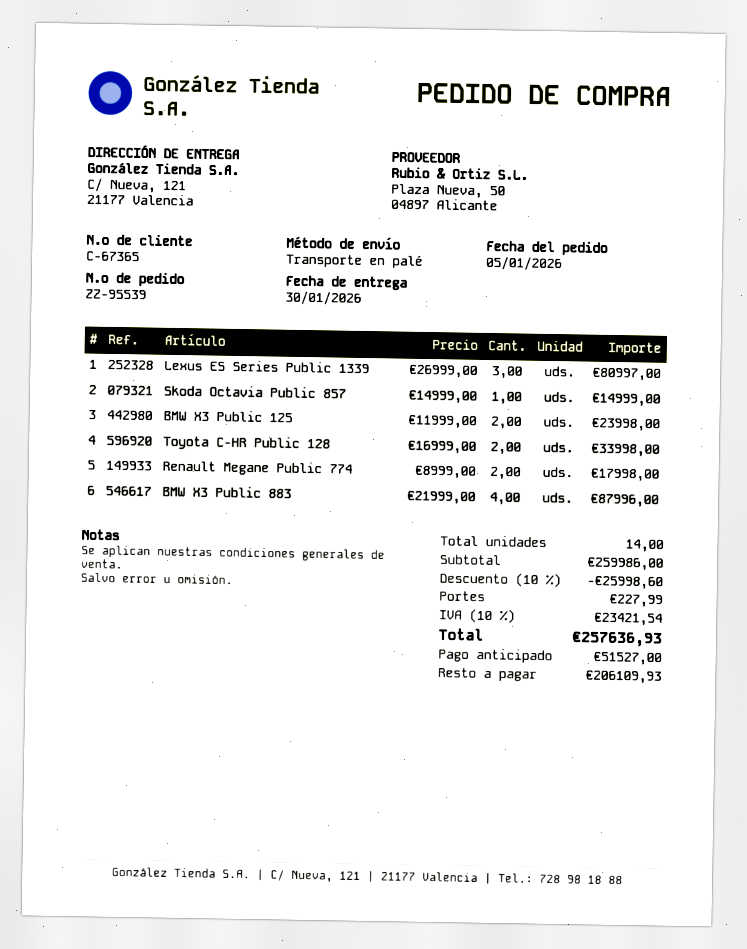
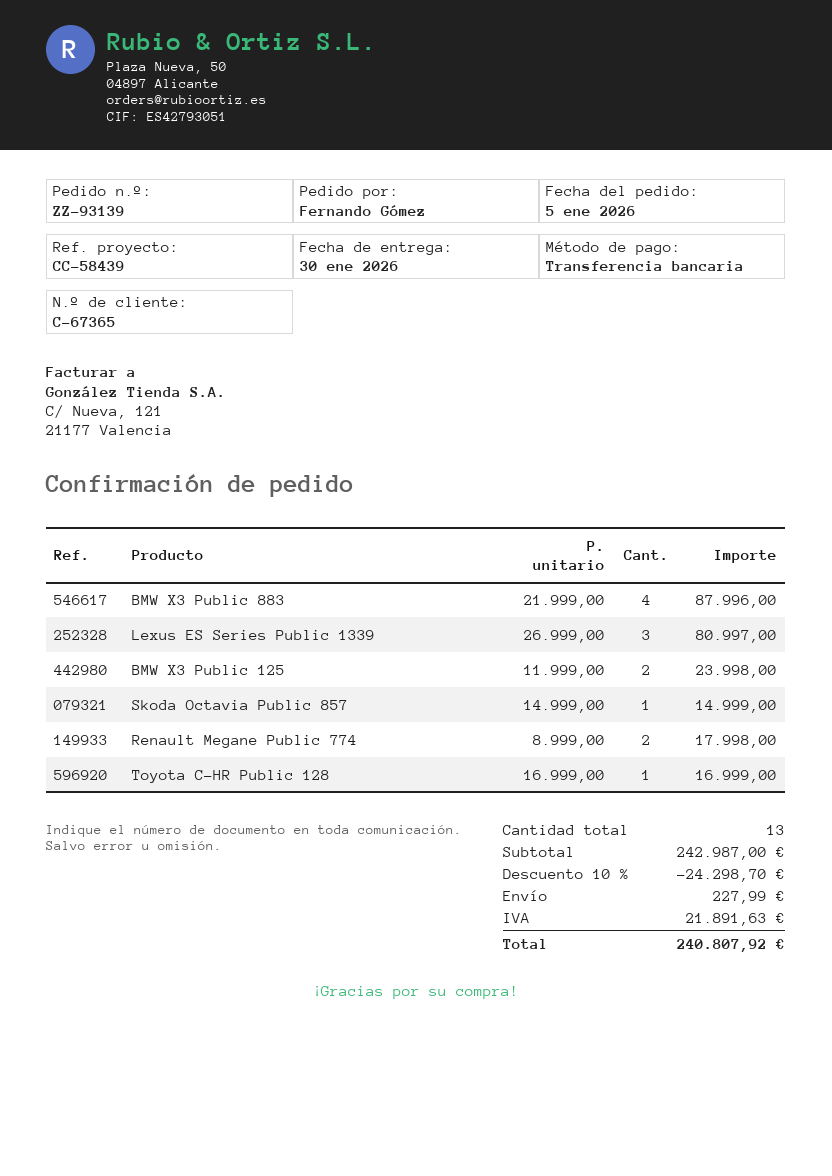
order number: ZZ-95539 -> ZZ-93139
Toyota C-HR Public 128: 2 x 16999.00 = 33998.00 -> 1 x 16999.00 = 16999.00
total quantity: 14 -> 13
subtotal: 259986.00 -> 242987.00
discount: 10% = 25998.60 -> 10% = 24298.70
tax: 23421.54 -> 21891.63
total: 257636.93 -> 240807.92

